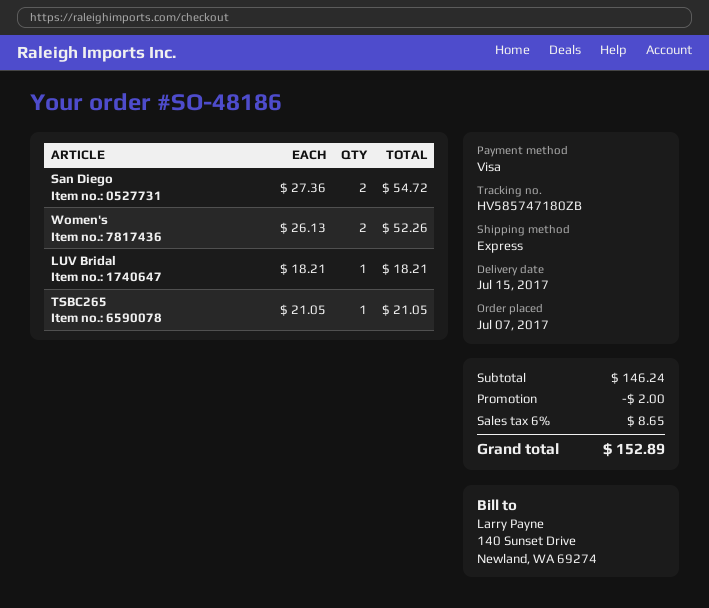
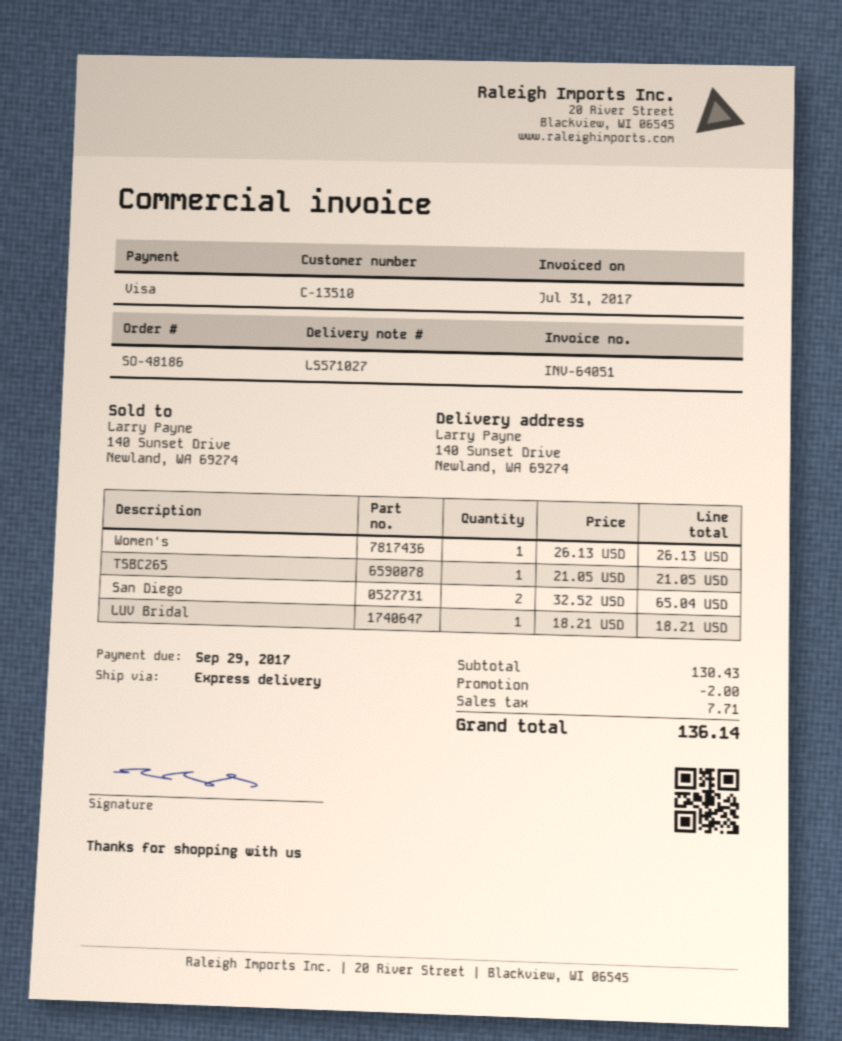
San Diego: 2 x 27.36 = 54.72 -> 2 x 32.52 = 65.04
Women's: 2 x 26.13 = 52.26 -> 1 x 26.13 = 26.13
subtotal: 146.24 -> 130.43
tax: 8.65 -> 7.71
total: 152.89 -> 136.14

